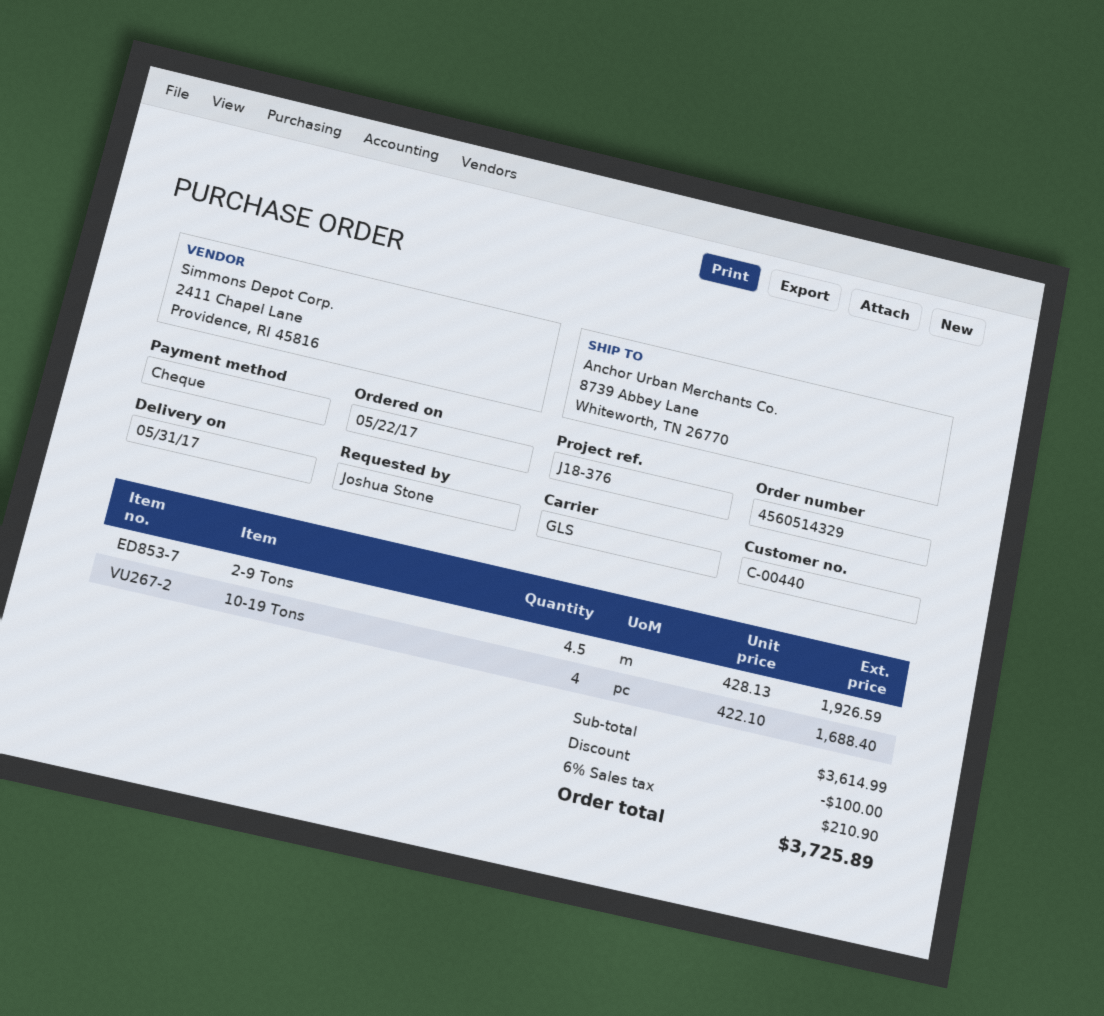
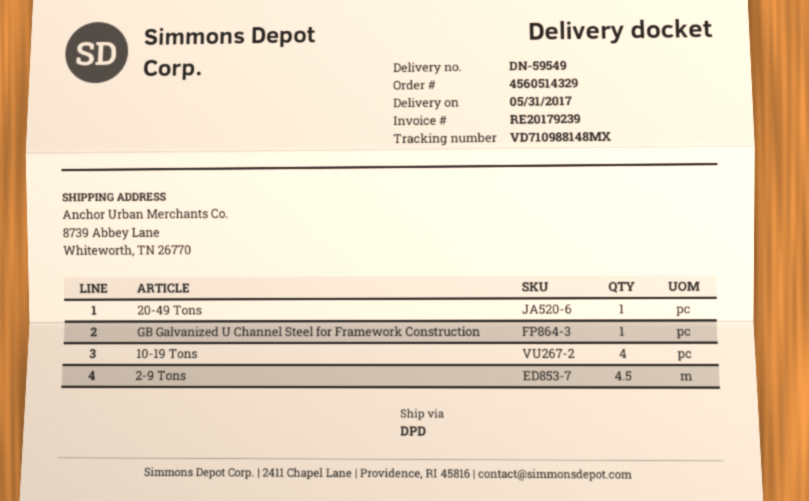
shipping method: GLS -> DPD
20-49 Tons: none -> 1
GB Galvanized U Channel Steel for Framework Construction: none -> 1

